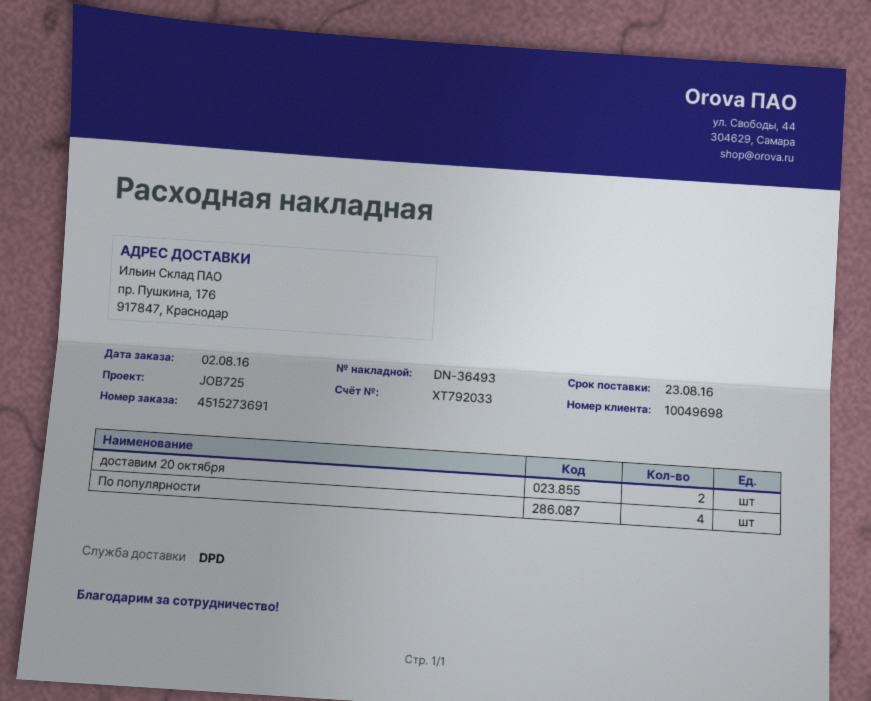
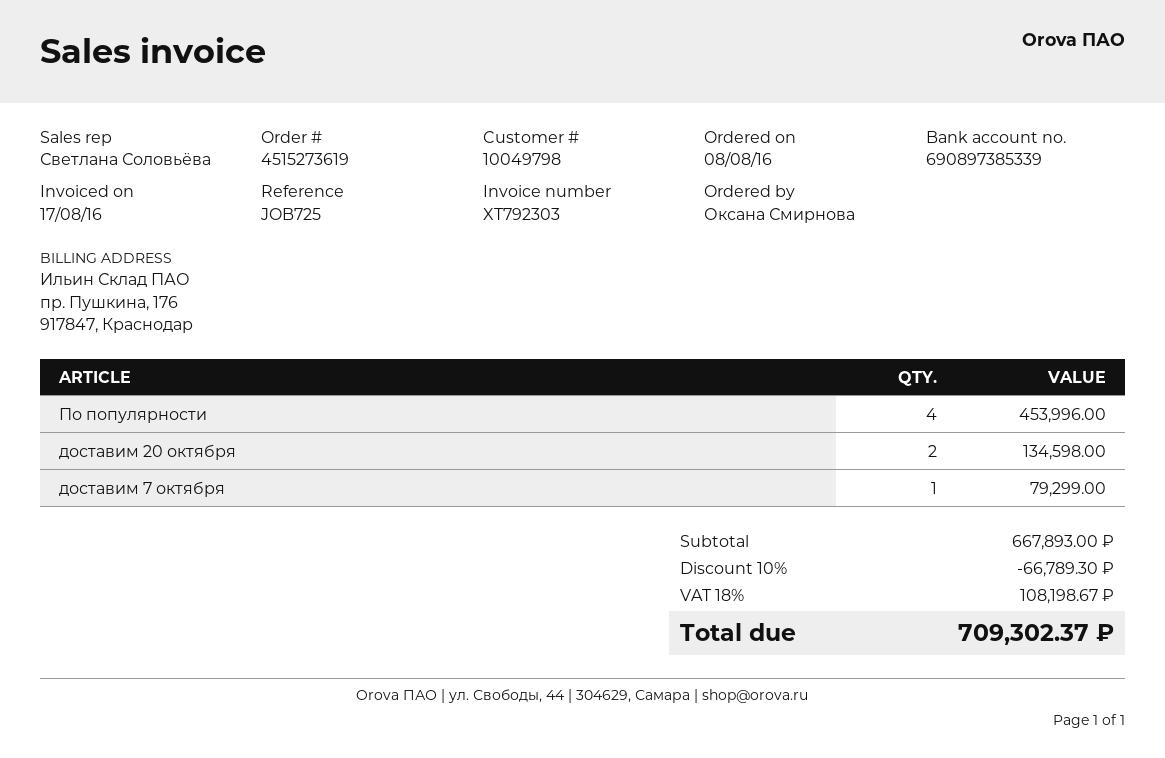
order number: 4515273691 -> 4515273619
order date: 2016-08-02 -> 2016-08-08
invoice number: XT792033 -> XT792303
customer number: 10049698 -> 10049798
доставим 7 октября: none -> 1

